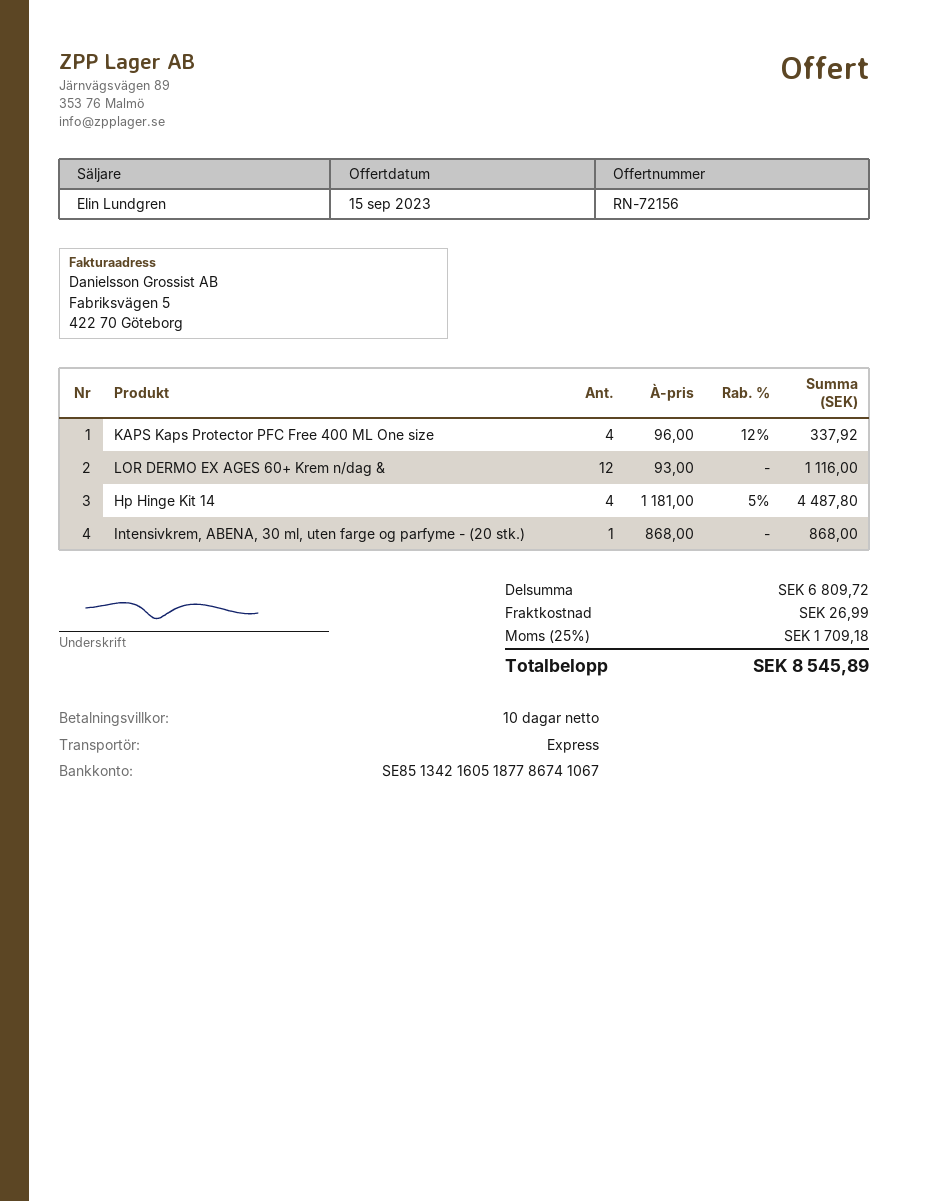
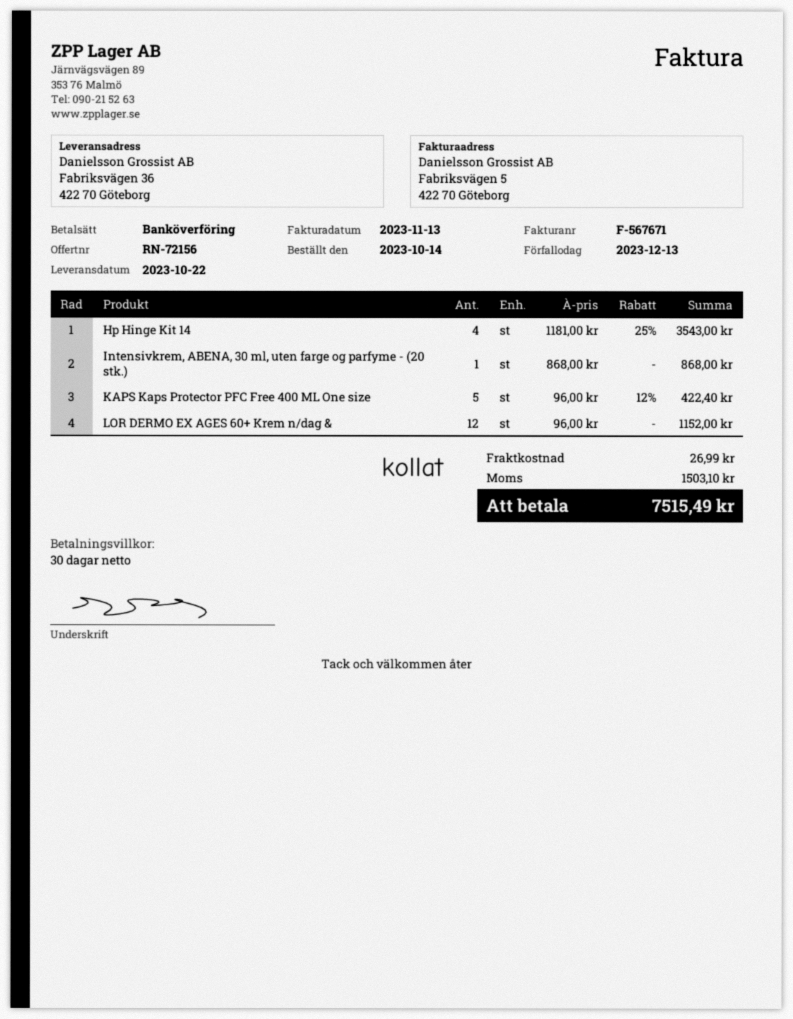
payment terms: 10 days -> 30 days
KAPS Kaps Protector PFC Free 400 ML One size: 4 x 96.00 - 12% = 337.92 -> 5 x 96.00 - 12% = 422.40
LOR DERMO EX AGES 60+ Krem n/dag &: 12 x 93.00 = 1116.00 -> 12 x 96.00 = 1152.00
Hp Hinge Kit 14: 4 x 1181.00 - 5% = 4487.80 -> 4 x 1181.00 - 25% = 3543.00
tax: 1709.18 -> 1503.10
total: 8545.89 -> 7515.49

